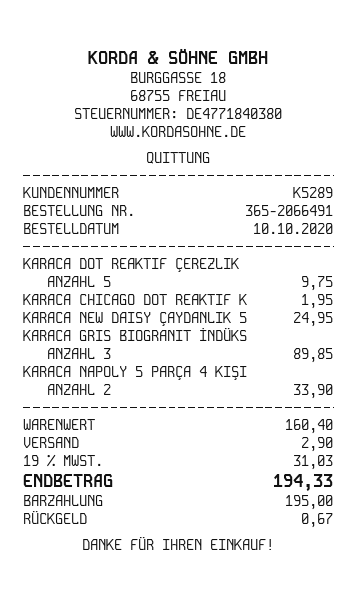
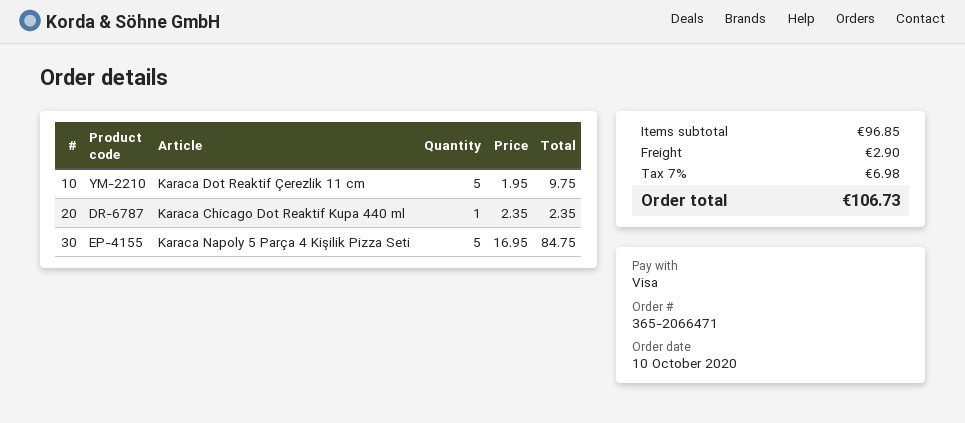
order number: 365-2066491 -> 365-2066471
payment method: cash -> Visa
KARACA CHICAGO DOT REAKTIF K: 1 for 1.95 -> 1 for 2.35
KARACA NEW DAISY ÇAYDANLIK 5: 1 for 24.95 -> none
KARACA GRIS BIOGRANIT İNDÜKS: 3 for 89.85 -> none
KARACA NAPOLY 5 PARÇA 4 KIŞI: 2 for 33.90 -> 5 for 84.75
subtotal: 160.40 -> 96.85
tax: 19% = 31.03 -> 7% = 6.98
total: 194.33 -> 106.73

